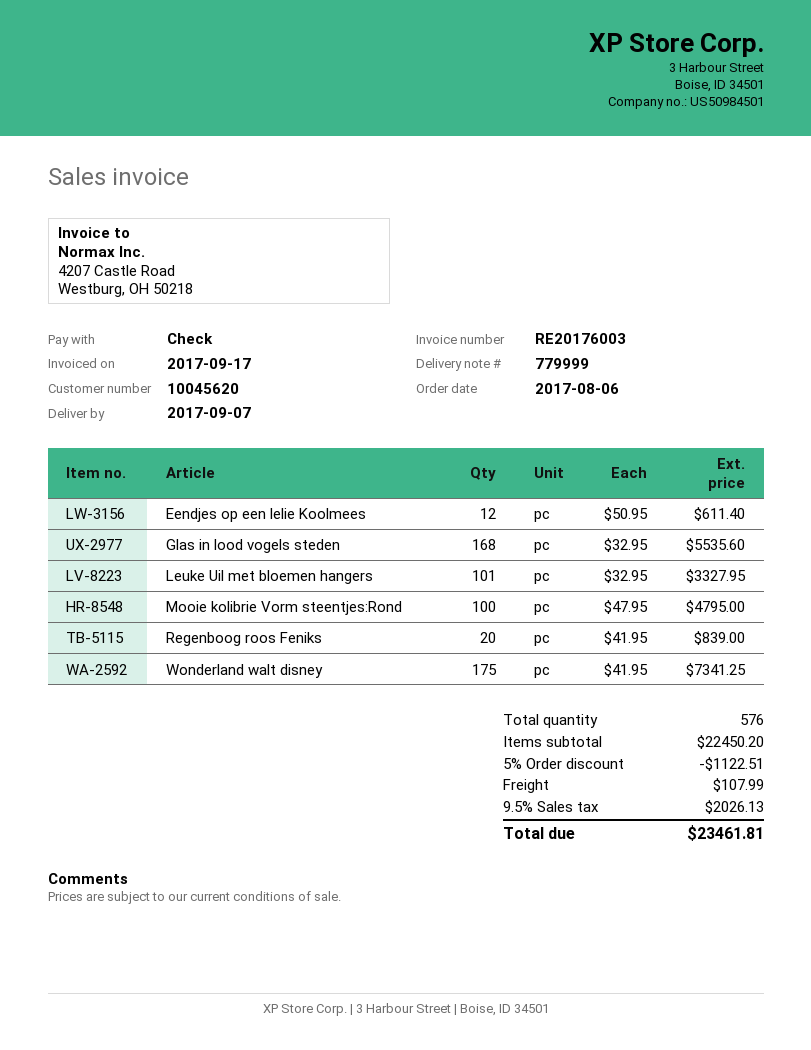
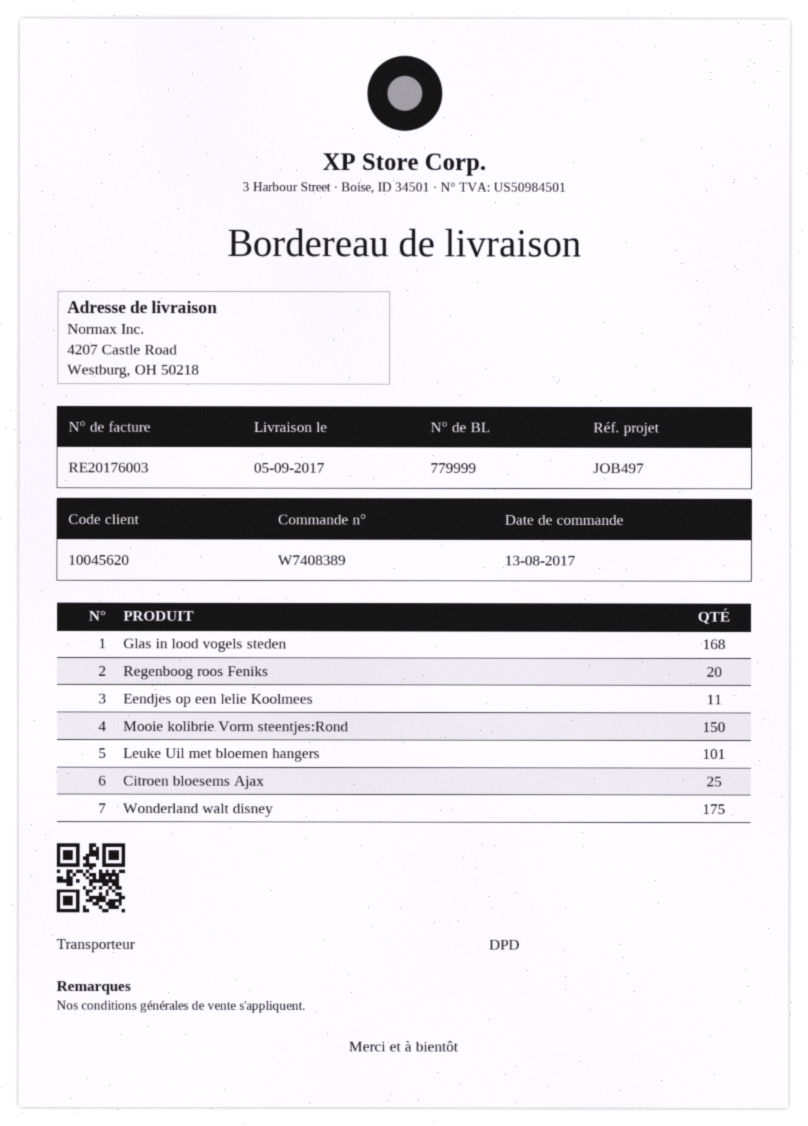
order date: 2017-08-06 -> 2017-08-13
delivery date: 2017-09-07 -> 2017-09-05
Eendjes op een lelie Koolmees: 12 -> 11
Mooie kolibrie Vorm steentjes:Rond: 100 -> 150
Citroen bloesems Ajax: none -> 25

